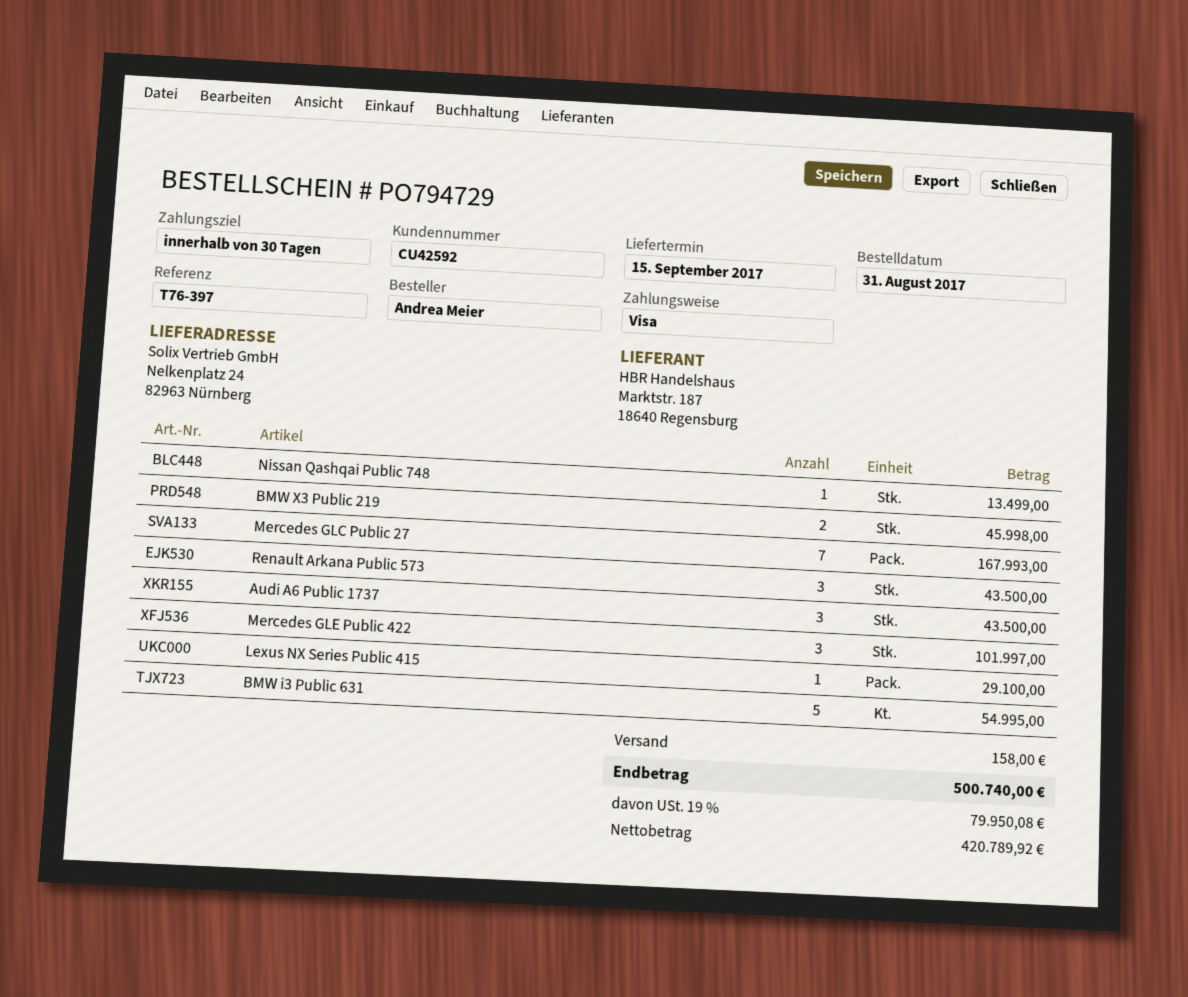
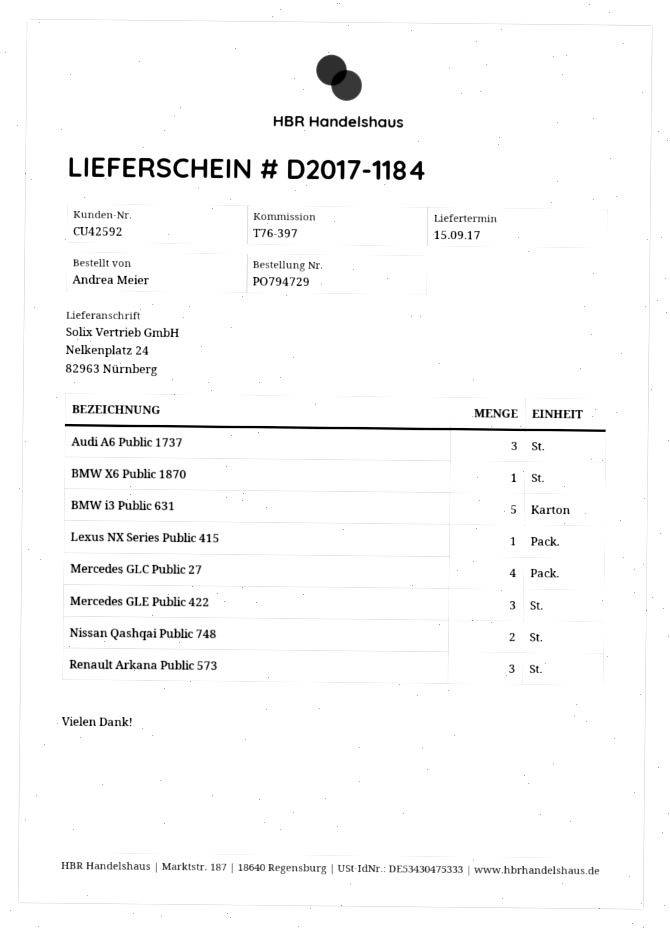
Nissan Qashqai Public 748: 1 -> 2
BMW X3 Public 219: 2 -> none
Mercedes GLC Public 27: 7 -> 4
BMW X6 Public 1870: none -> 1

